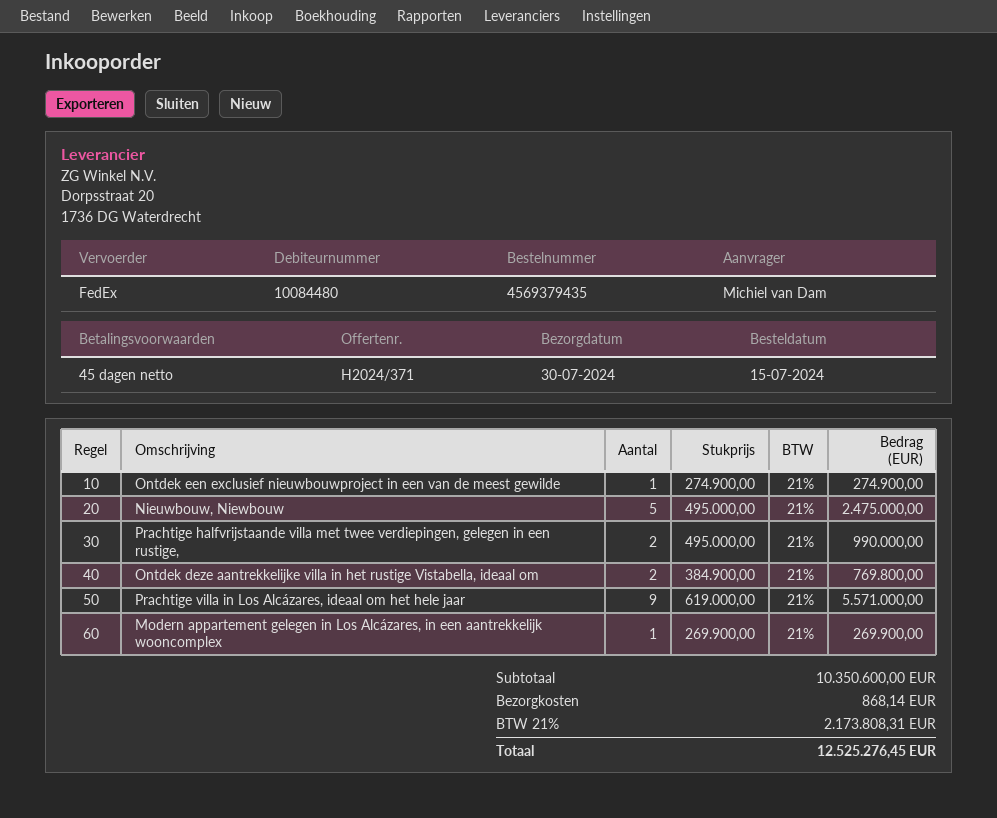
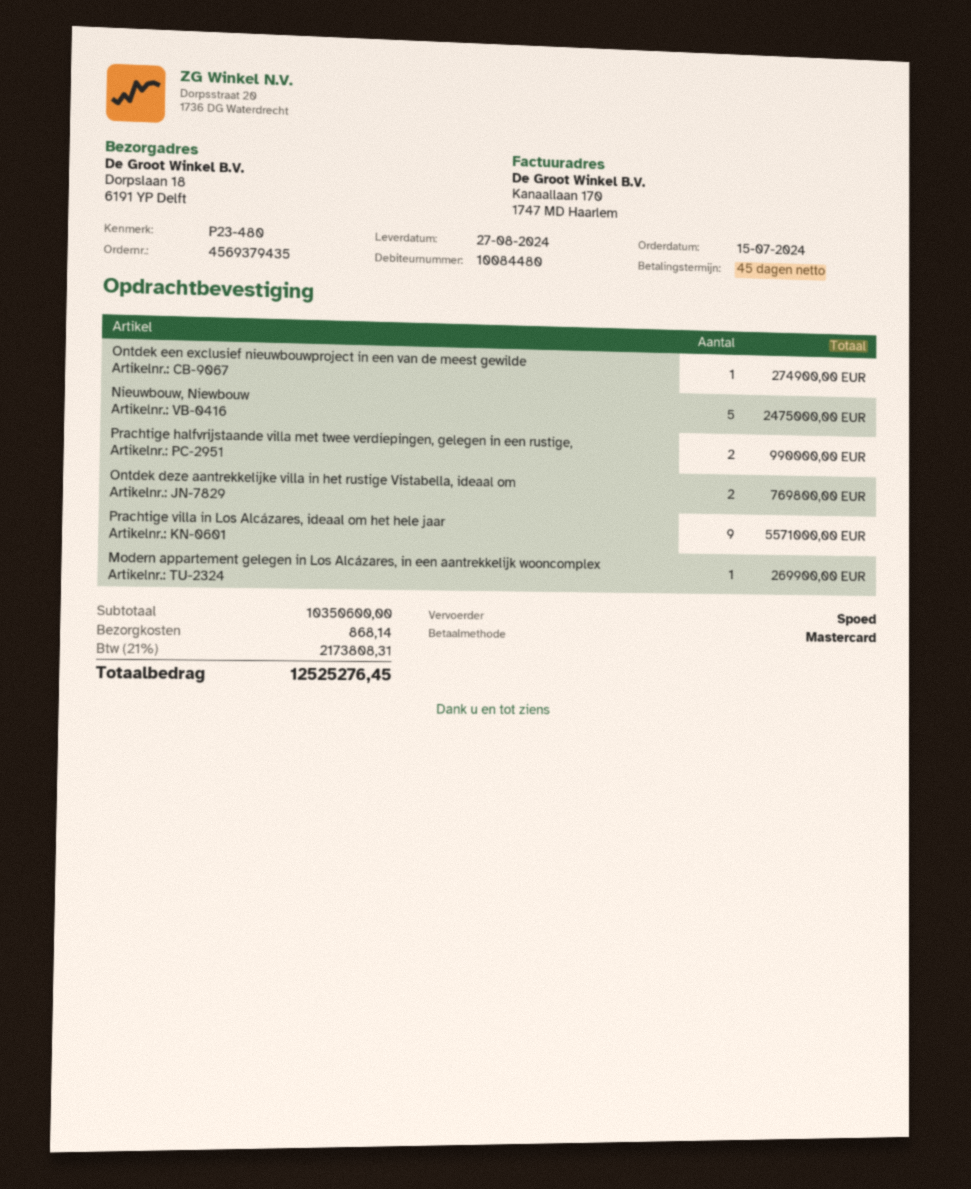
delivery date: 2024-07-30 -> 2024-08-27
shipping method: FedEx -> express

